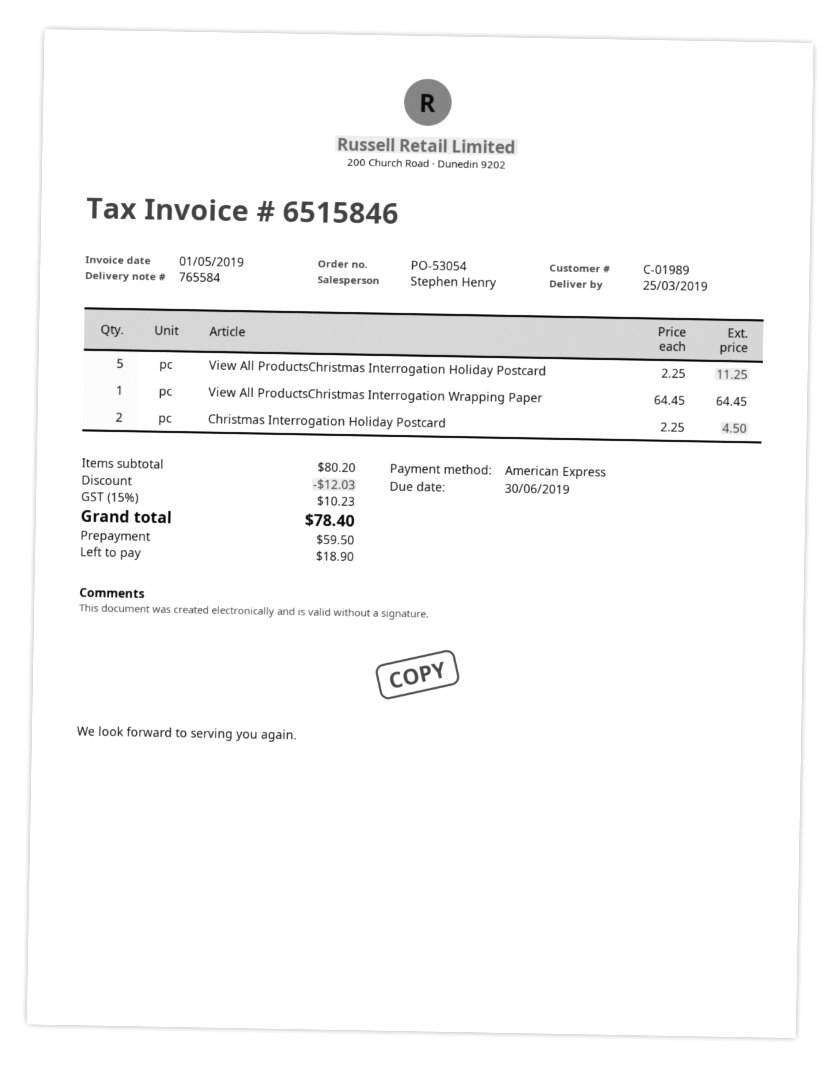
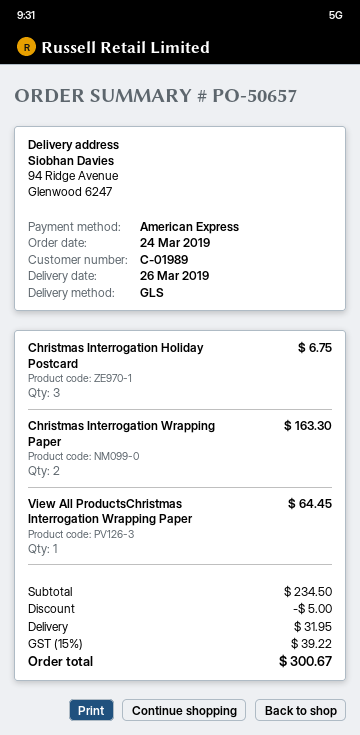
order number: PO-53054 -> PO-50657
delivery date: 2019-03-25 -> 2019-03-26
View All ProductsChristmas Interrogation Holiday Postcard: 5 for 11.25 -> none
Christmas Interrogation Holiday Postcard: 2 for 4.50 -> 3 for 6.75
Christmas Interrogation Wrapping Paper: none -> 2 for 163.30
subtotal: 80.20 -> 234.50
discount: 12.03 -> 5.00
shipping: none -> 31.95
tax: 15% = 10.23 -> 15% = 39.22
total: 78.40 -> 300.67

